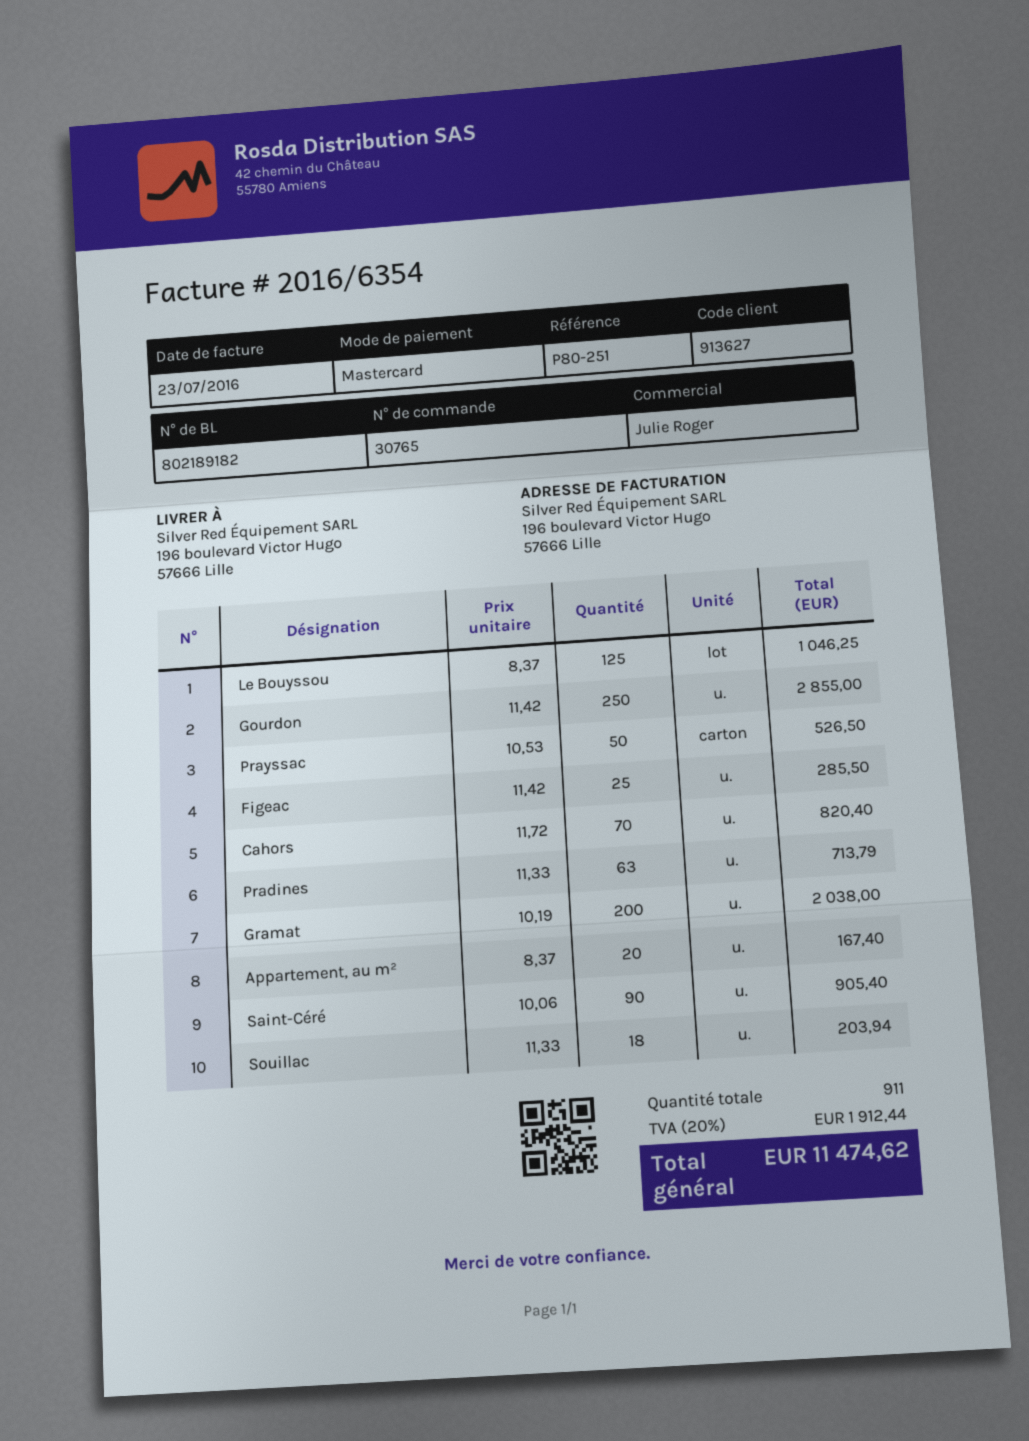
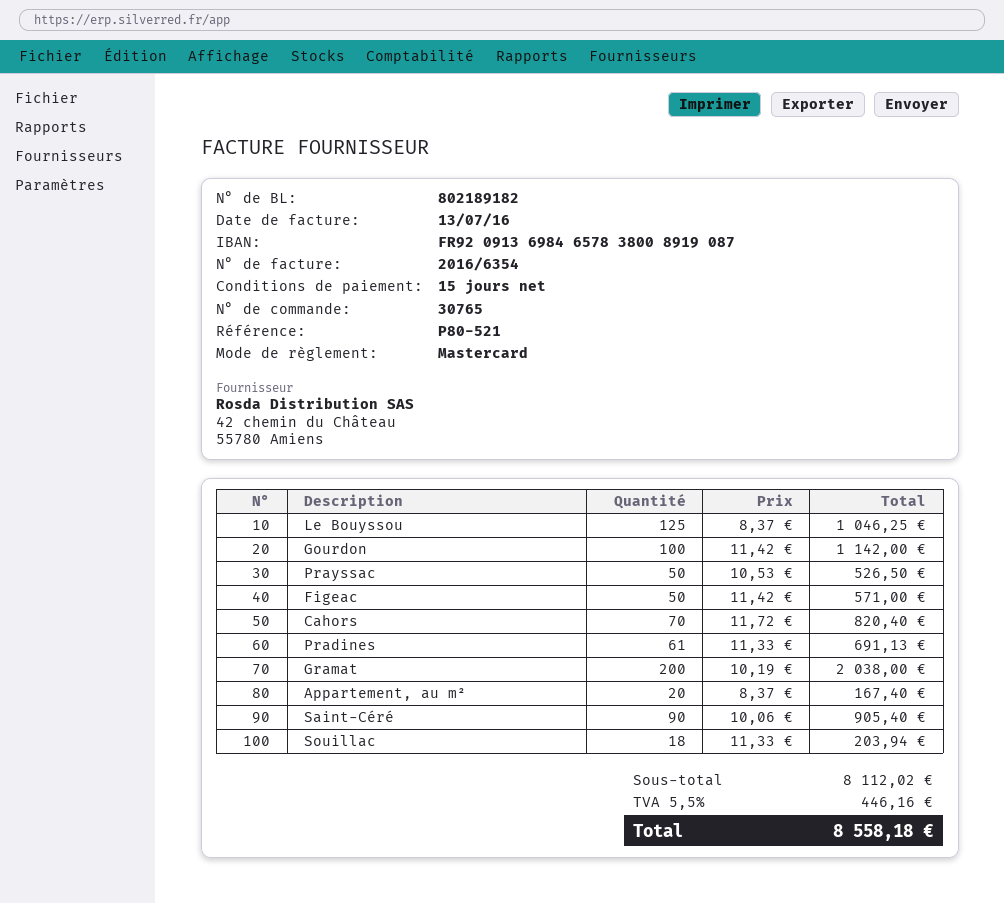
invoice date: 2016-07-23 -> 2016-07-13
reference: P80-251 -> P80-521
Gourdon: 250 x 11.42 = 2855.00 -> 100 x 11.42 = 1142.00
Figeac: 25 x 11.42 = 285.50 -> 50 x 11.42 = 571.00
Pradines: 63 x 11.33 = 713.79 -> 61 x 11.33 = 691.13
tax: 20% = 1912.44 -> 5.5% = 446.16
total: 11474.62 -> 8558.18

